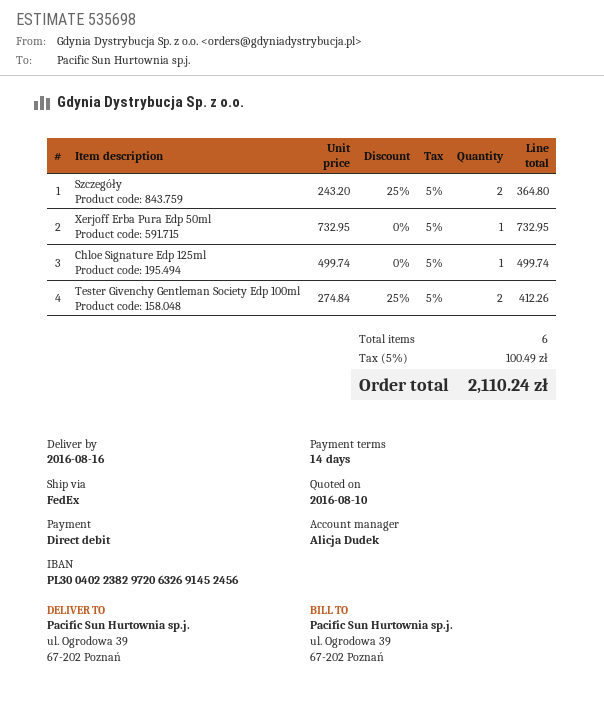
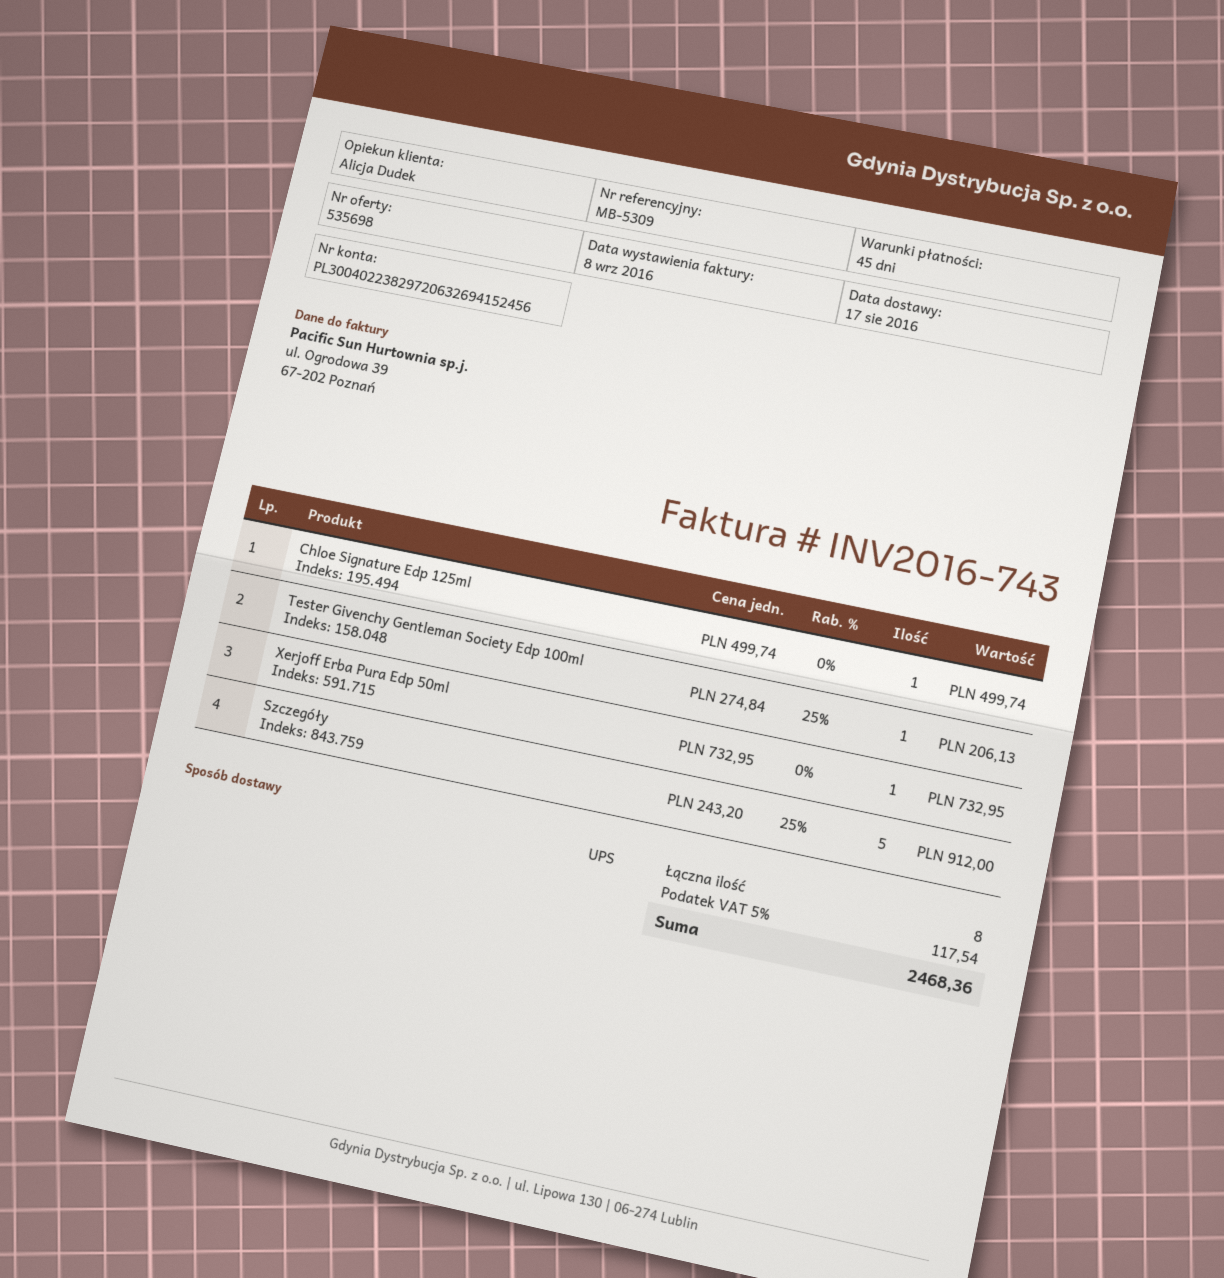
delivery date: 2016-08-16 -> 2016-08-17
payment terms: 14 days -> 45 days
bank account: PL30040223829720632691452456 -> PL30040223829720632694152456
shipping method: FedEx -> UPS
Szczegóły: 2 x 243.20 - 25% = 364.80 -> 5 x 243.20 - 25% = 912.00
Tester Givenchy Gentleman Society Edp 100ml: 2 x 274.84 - 25% = 412.26 -> 1 x 274.84 - 25% = 206.13
total quantity: 6 -> 8
tax: 5% = 100.49 -> 5% = 117.54
total: 2110.24 -> 2468.36

